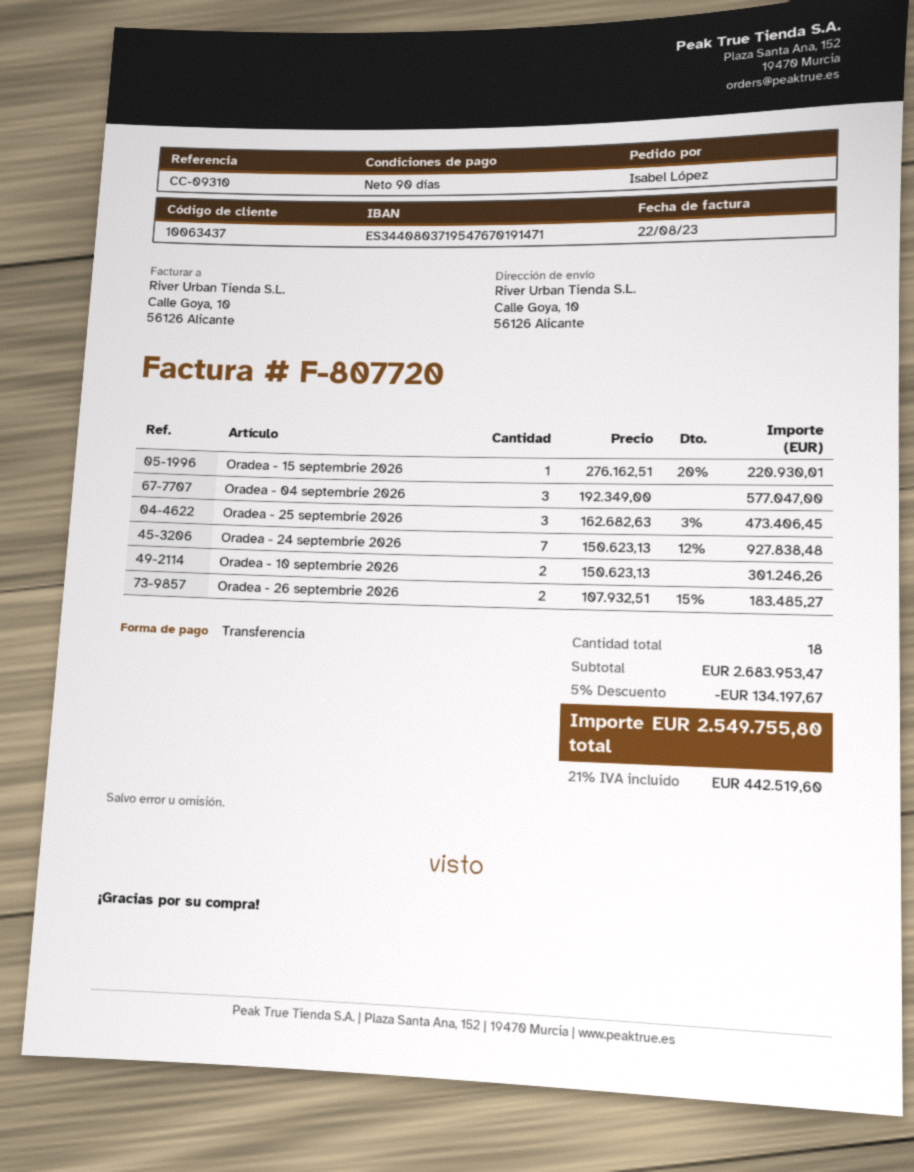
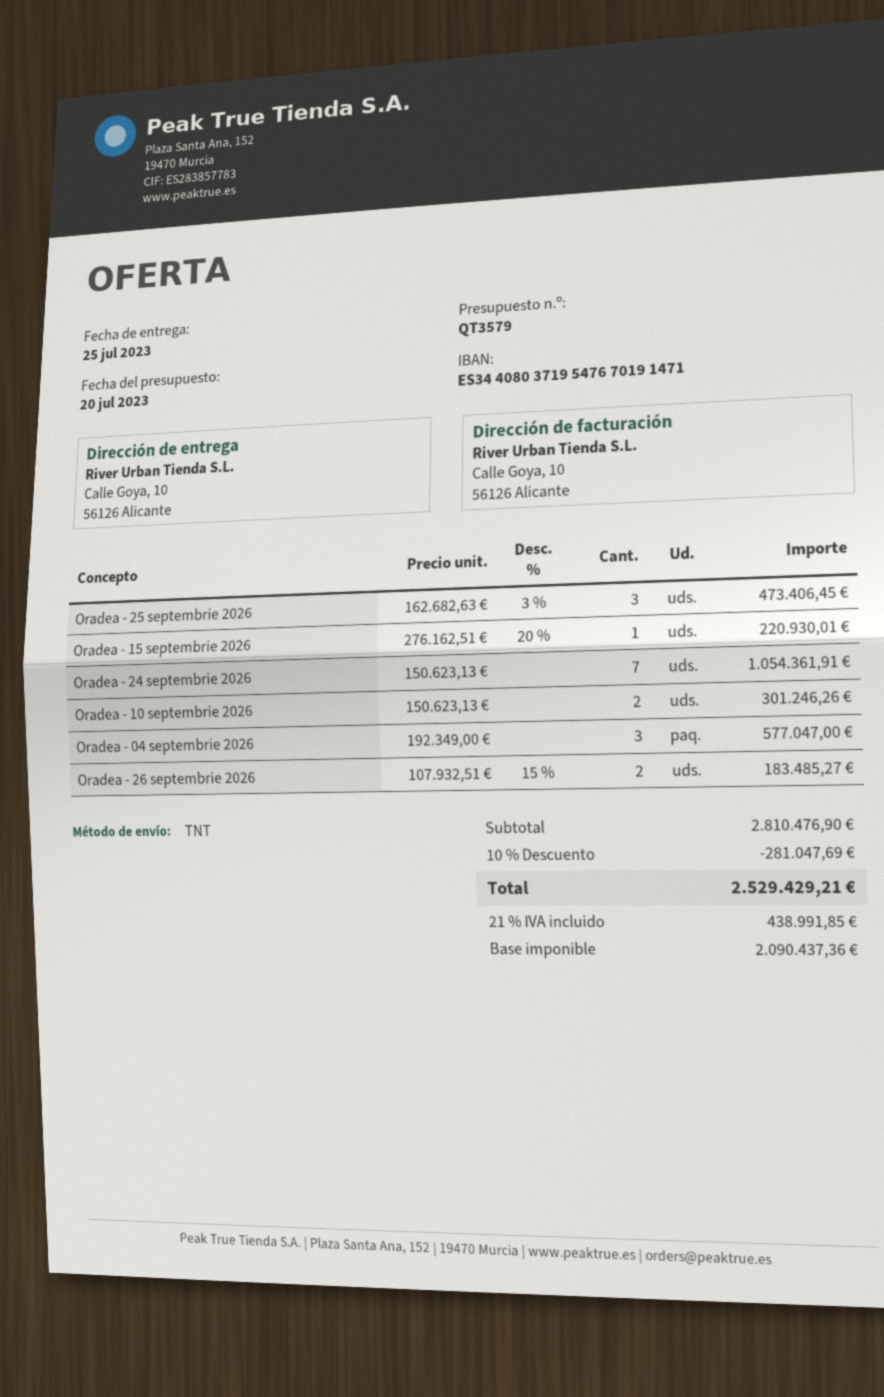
Oradea - 24 septembrie 2026: 7 x 150623.13 - 12% = 927838.48 -> 7 x 150623.13 = 1054361.91
subtotal: 2683953.47 -> 2810476.90
discount: 5% = 134197.67 -> 10% = 281047.69
tax: 21% = 442519.60 -> 21% = 438991.85
total: 2549755.80 -> 2529429.21

